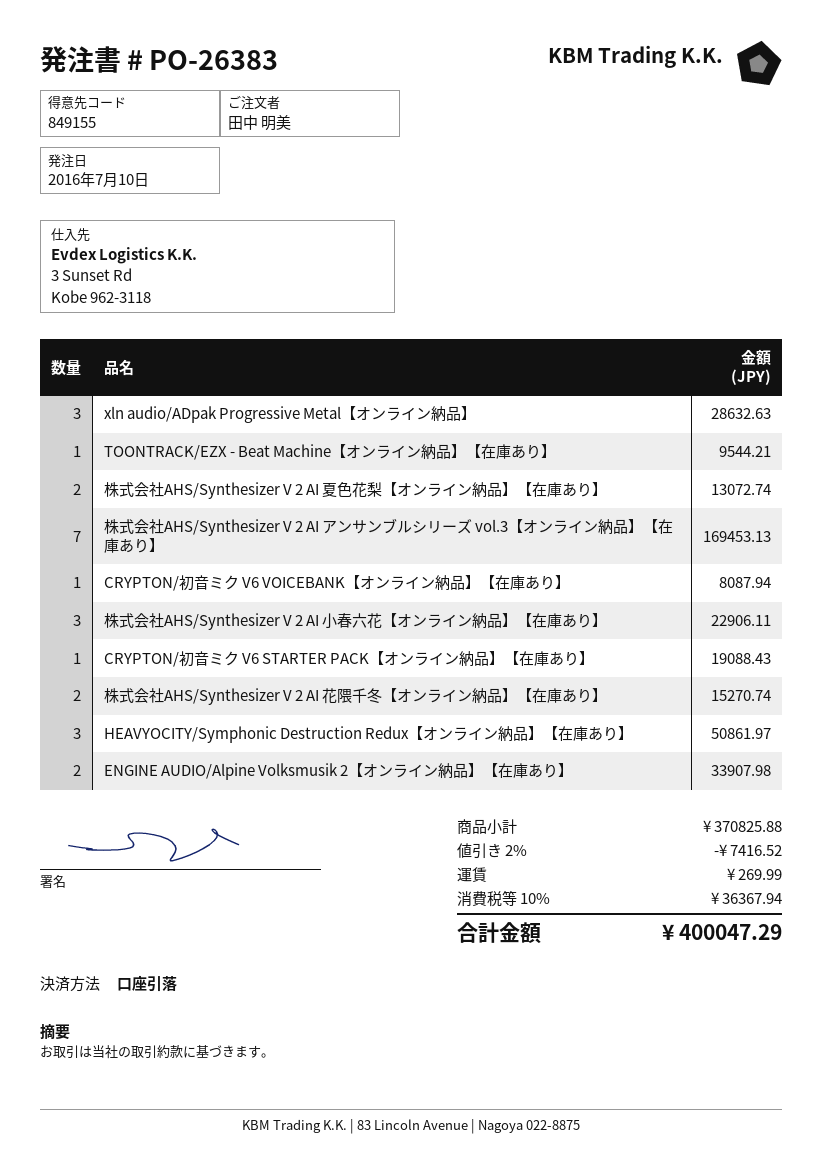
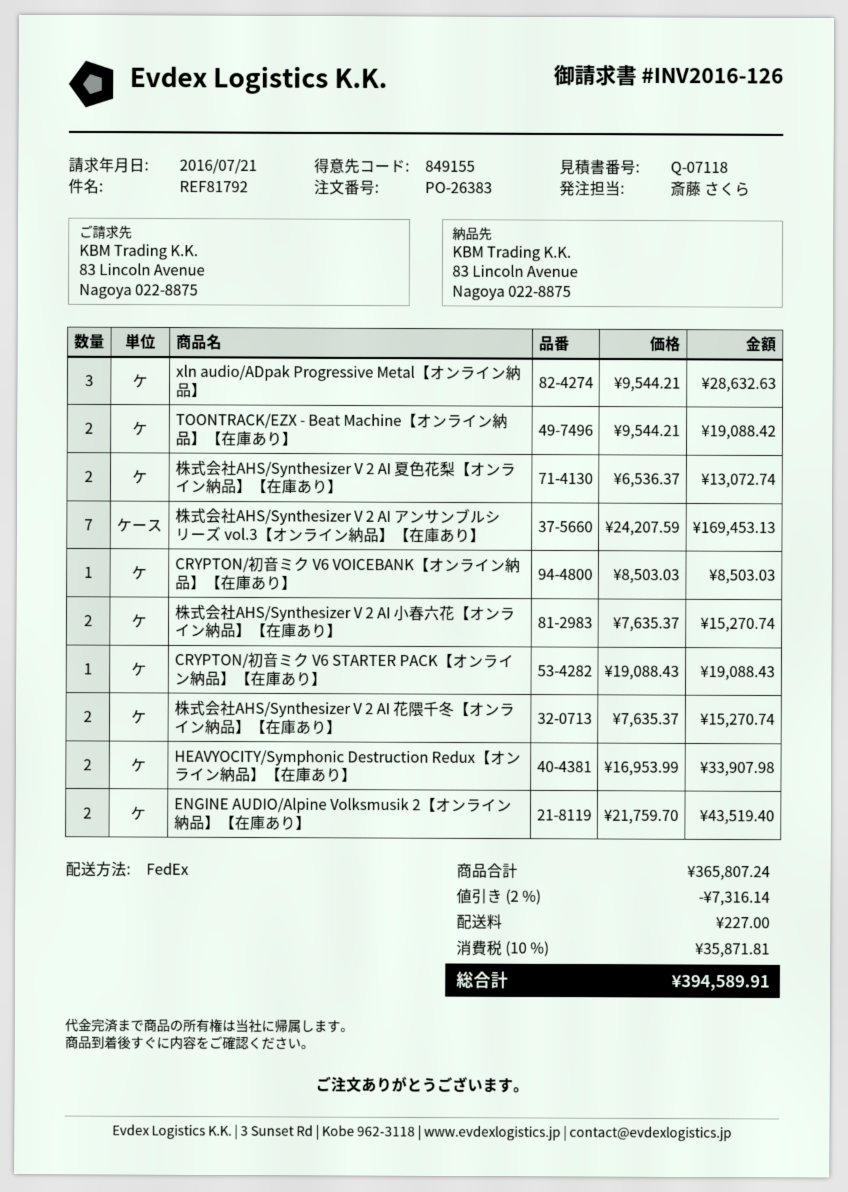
ordered by: 田中 明美 -> 斎藤 さくら
TOONTRACK/EZX - Beat Machine【オンライン納品】【在庫あり】: 1 for 9544.21 -> 2 for 19088.42
CRYPTON/初音ミク V6 VOICEBANK【オンライン納品】【在庫あり】: 1 for 8087.94 -> 1 for 8503.03
株式会社AHS/Synthesizer V 2 AI 小春六花【オンライン納品】【在庫あり】: 3 for 22906.11 -> 2 for 15270.74
HEAVYOCITY/Symphonic Destruction Redux【オンライン納品】【在庫あり】: 3 for 50861.97 -> 2 for 33907.98
ENGINE AUDIO/Alpine Volksmusik 2【オンライン納品】【在庫あり】: 2 for 33907.98 -> 2 for 43519.40
subtotal: 370825.88 -> 365807.24
discount: 2% = 7416.52 -> 2% = 7316.14
shipping: 269.99 -> 227.00
tax: 10% = 36367.94 -> 10% = 35871.81
total: 400047.29 -> 394589.91

